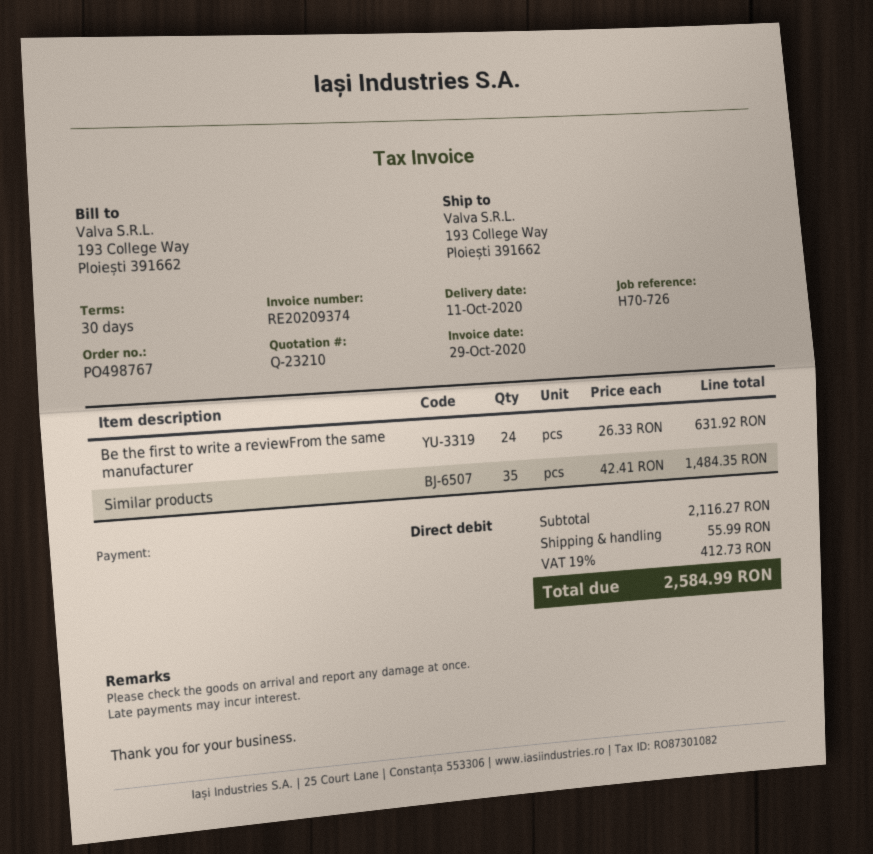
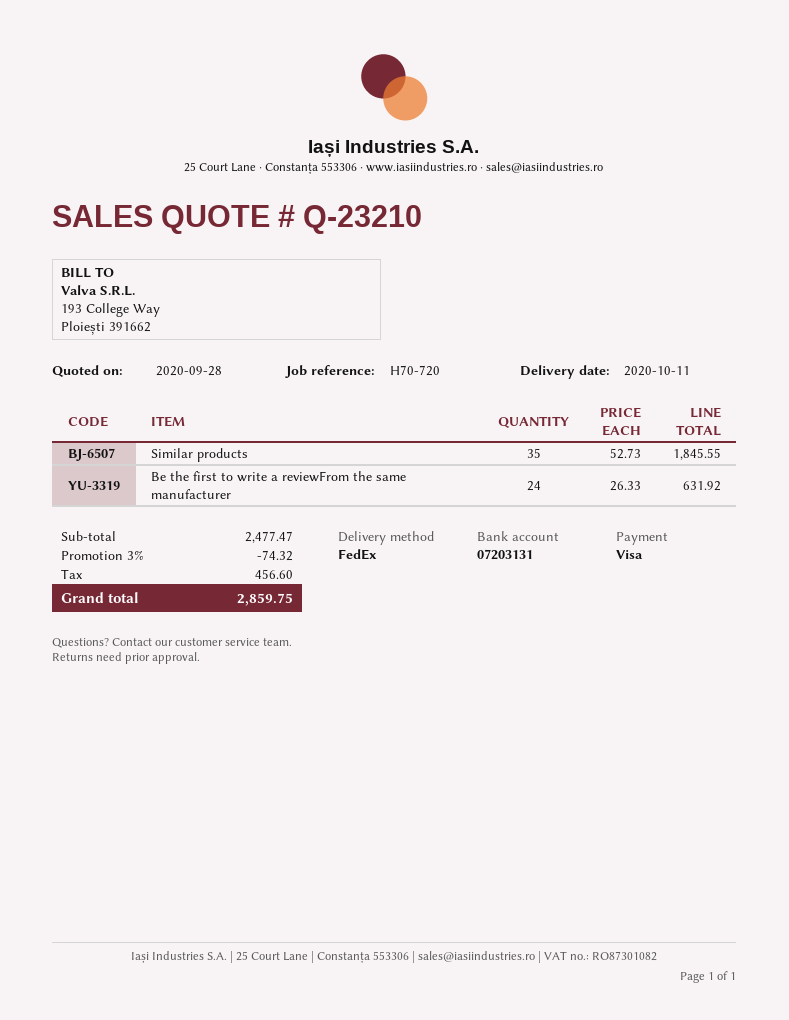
reference: H70-726 -> H70-720
payment method: direct debit -> Visa
Similar products: 35 x 42.41 = 1484.35 -> 35 x 52.73 = 1845.55
subtotal: 2116.27 -> 2477.47
discount: none -> 3% = 74.32
shipping: 55.99 -> none
tax: 412.73 -> 456.60
total: 2584.99 -> 2859.75

